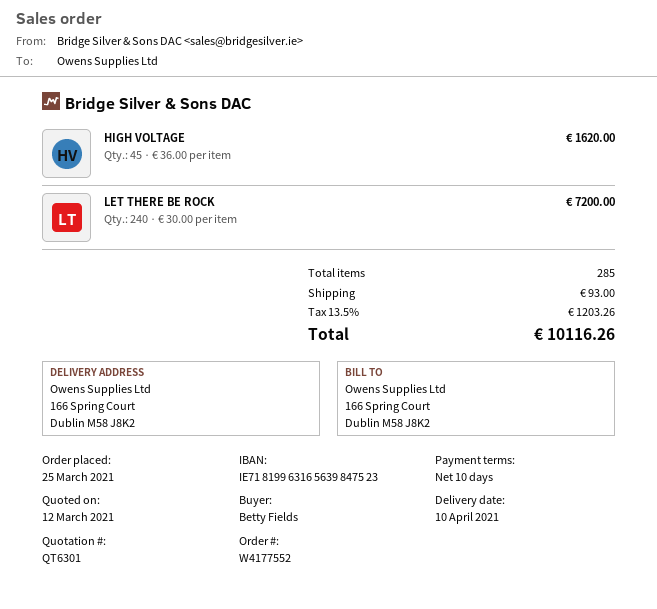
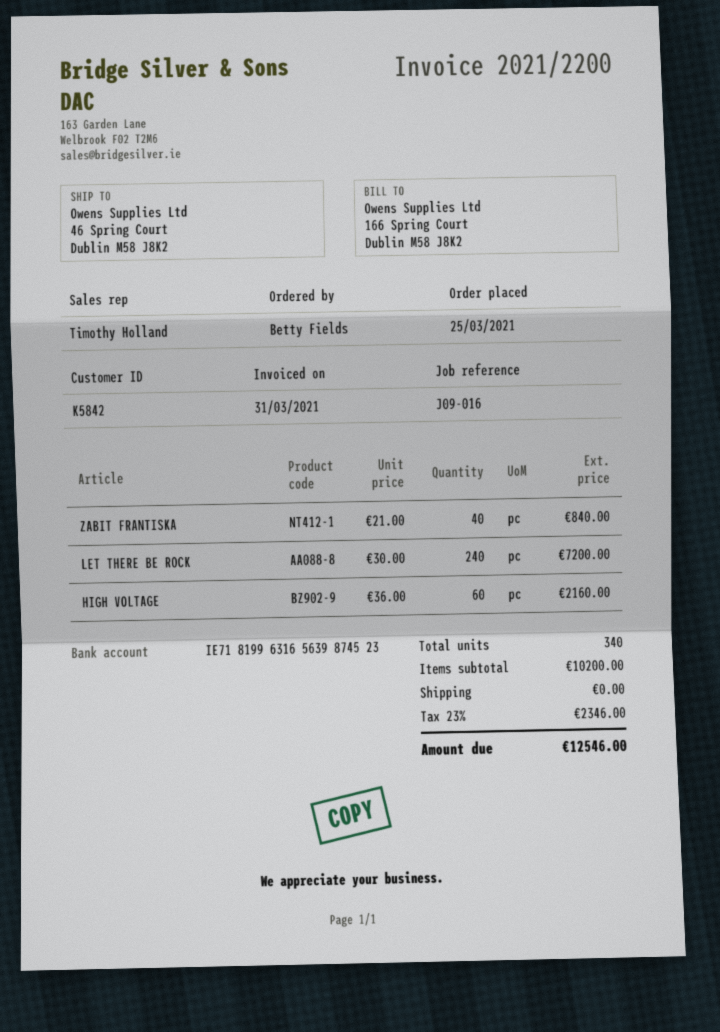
bank account: IE71819963165639847523 -> IE71819963165639874523
ship to: 166 Spring Court, Dublin M58 J8K2 -> 46 Spring Court, Dublin M58 J8K2
HIGH VOLTAGE: 45 x 36.00 = 1620.00 -> 60 x 36.00 = 2160.00
ZABIT FRANTISKA: none -> 40 x 21.00 = 840.00
total quantity: 285 -> 340
shipping: 93.00 -> 0.00
tax: 13.5% = 1203.26 -> 23% = 2346.00
total: 10116.26 -> 12546.00

